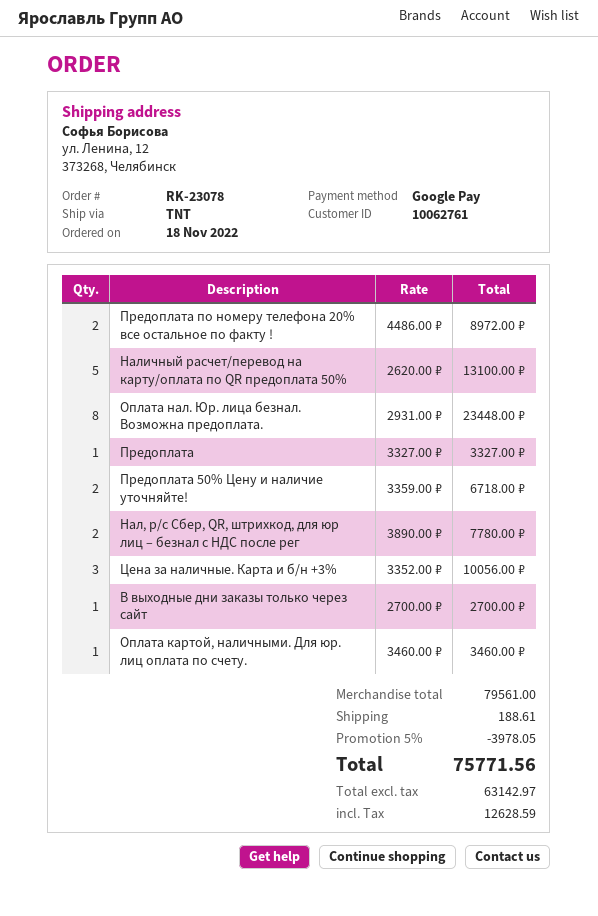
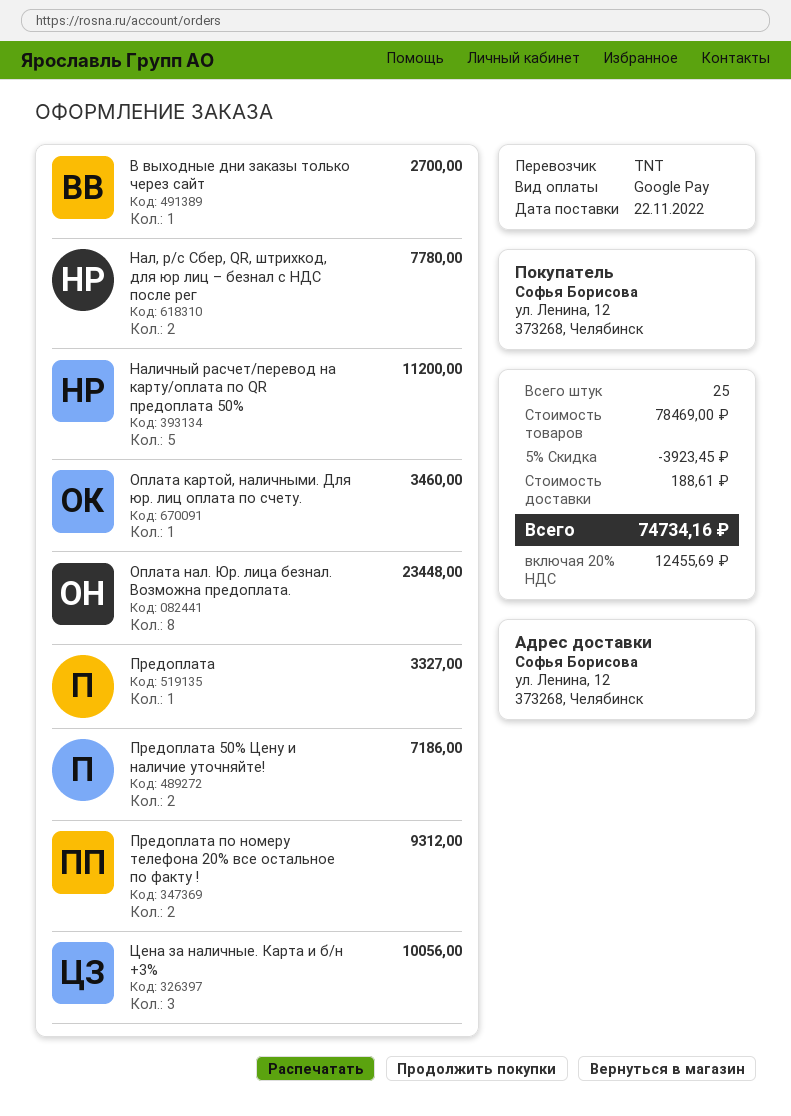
Предоплата по номеру телефона 20% все остальное по факту !: 2 for 8972.00 -> 2 for 9312.00
Наличный расчет/перевод на карту/оплата по QR предоплата 50%: 5 for 13100.00 -> 5 for 11200.00
Предоплата 50% Цену и наличие уточняйте!: 2 for 6718.00 -> 2 for 7186.00
subtotal: 79561.00 -> 78469.00
discount: 5% = 3978.05 -> 5% = 3923.45
tax: 12628.59 -> 12455.69
total: 75771.56 -> 74734.16

